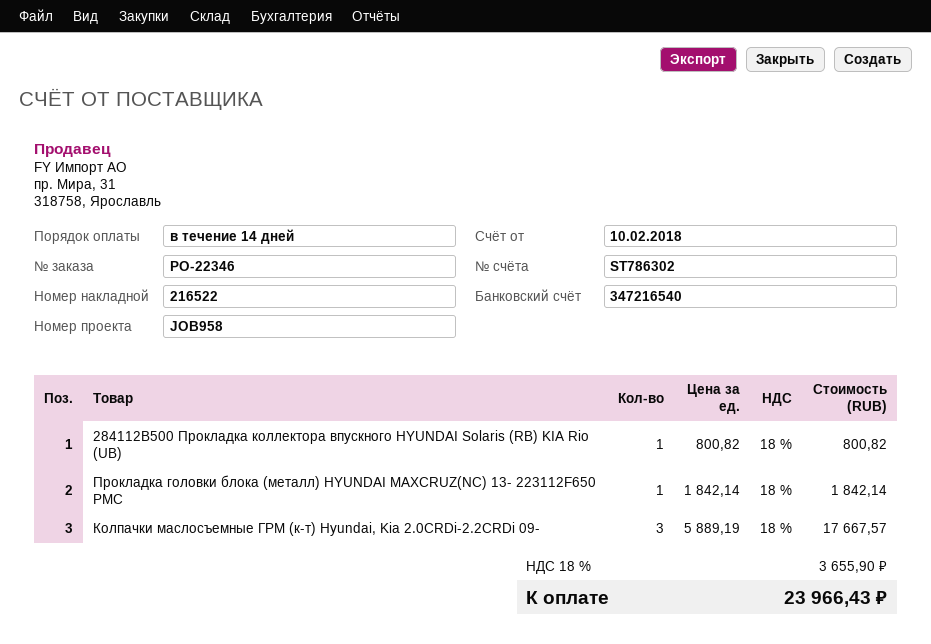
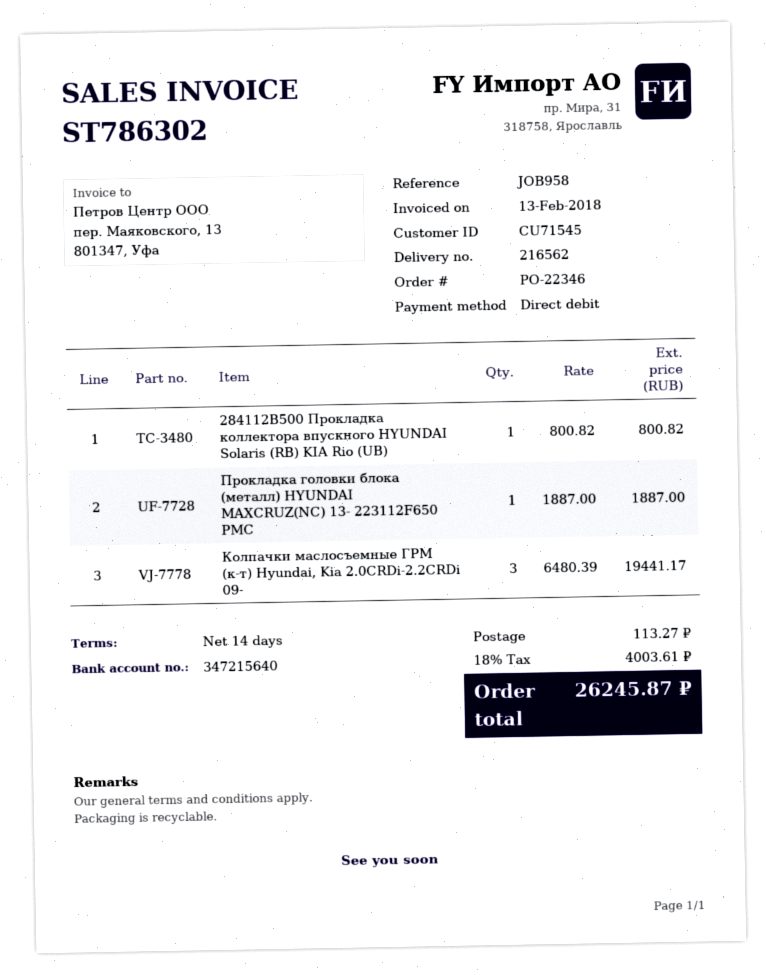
delivery note number: 216522 -> 216562
invoice date: 2018-02-10 -> 2018-02-13
bank account: 347216540 -> 347215640
Прокладка головки блока (металл) HYUNDAI MAXCRUZ(NC) 13- 223112F650 PMC: 1 x 1842.14 = 1842.14 -> 1 x 1887.00 = 1887.00
Колпачки маслосъемные ГРМ (к-т) Hyundai, Kia 2.0CRDi-2.2CRDi 09-: 3 x 5889.19 = 17667.57 -> 3 x 6480.39 = 19441.17
shipping: none -> 113.27
tax: 18% = 3655.90 -> 18% = 4003.61
total: 23966.43 -> 26245.87

